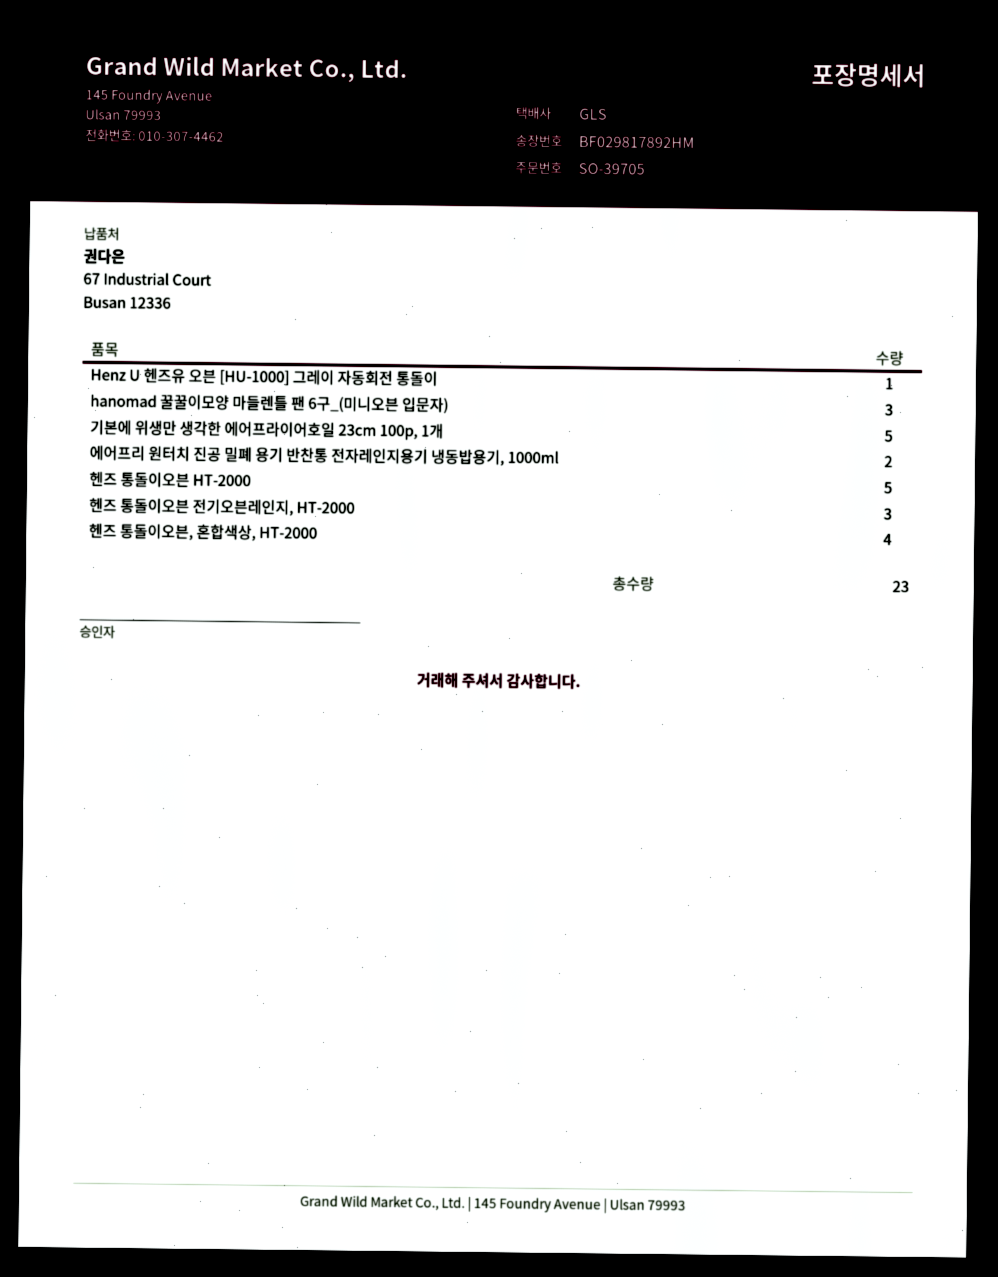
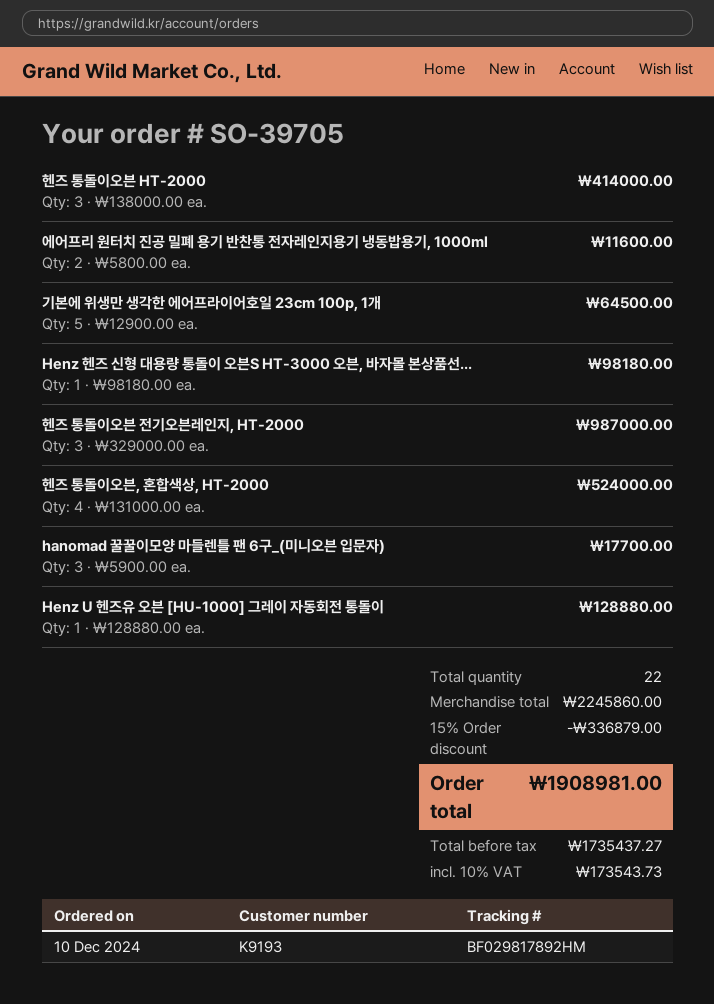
헨즈 통돌이오븐 HT-2000: 5 -> 3
Henz 헨즈 신형 대용량 통돌이 오븐S HT-3000 오븐, 바자몰 본상품선...: none -> 1
total quantity: 23 -> 22

